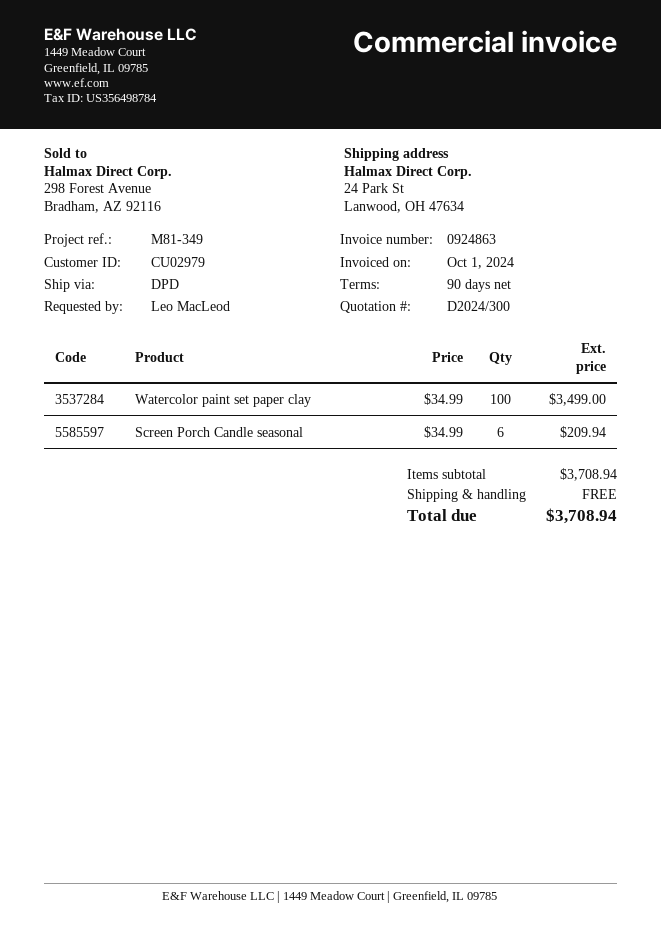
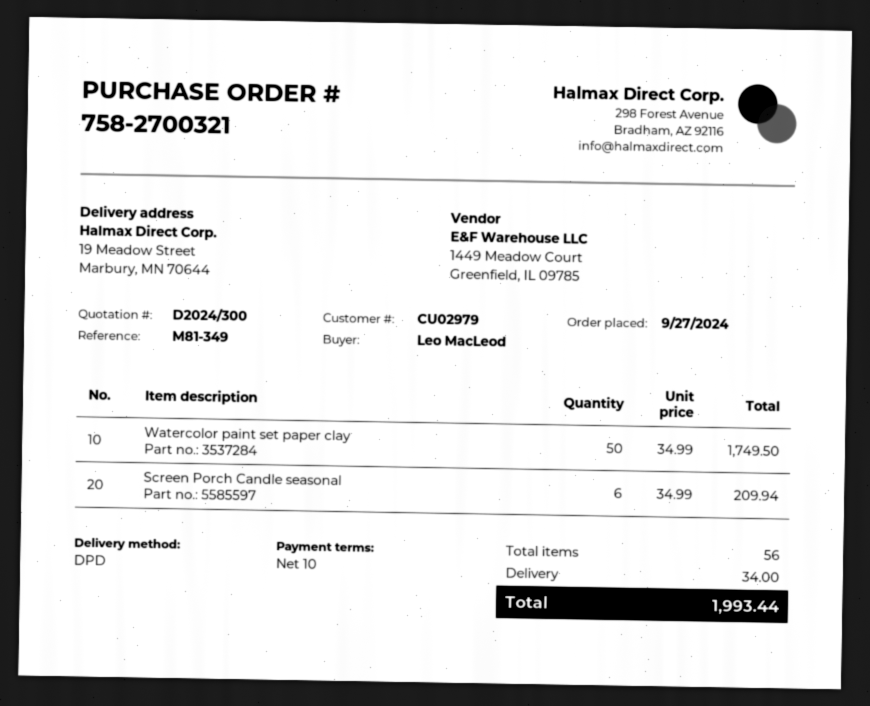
payment terms: 90 days -> 10 days
ship to: 24 Park St, Lanwood, OH 47634 -> 19 Meadow Street, Marbury, MN 70644
Watercolor paint set paper clay: 100 x 34.99 = 3499.00 -> 50 x 34.99 = 1749.50
shipping: 0.00 -> 34.00
total: 3708.94 -> 1993.44

